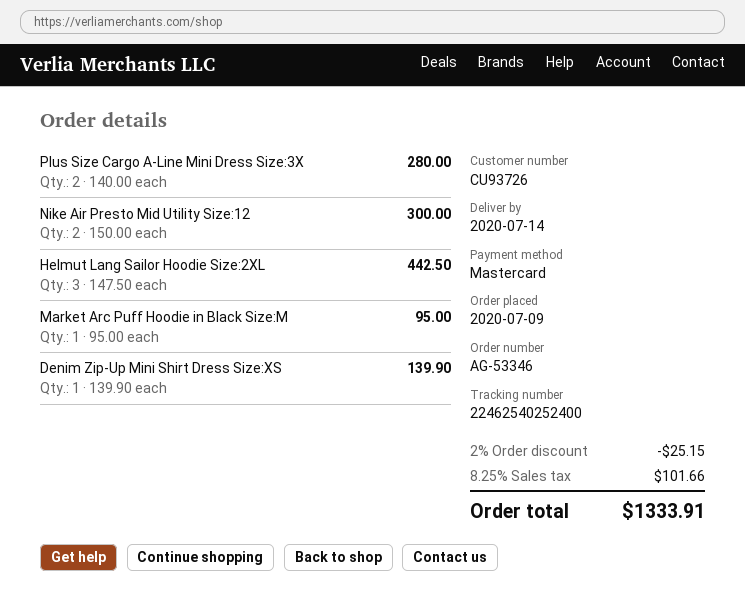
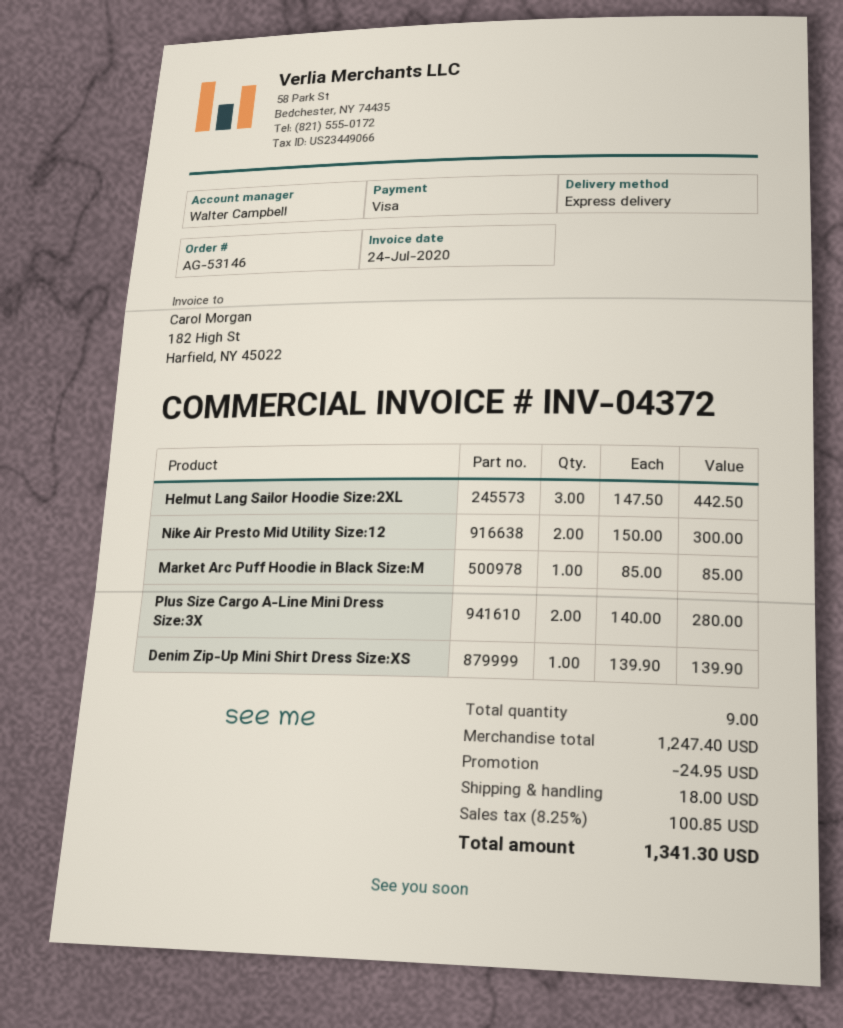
order number: AG-53346 -> AG-53146
payment method: Mastercard -> Visa
Market Arc Puff Hoodie in Black Size:M: 1 x 95.00 = 95.00 -> 1 x 85.00 = 85.00
discount: 25.15 -> 24.95
shipping: none -> 18.00
tax: 8.25% = 101.66 -> 8.25% = 100.85
total: 1333.91 -> 1341.30

